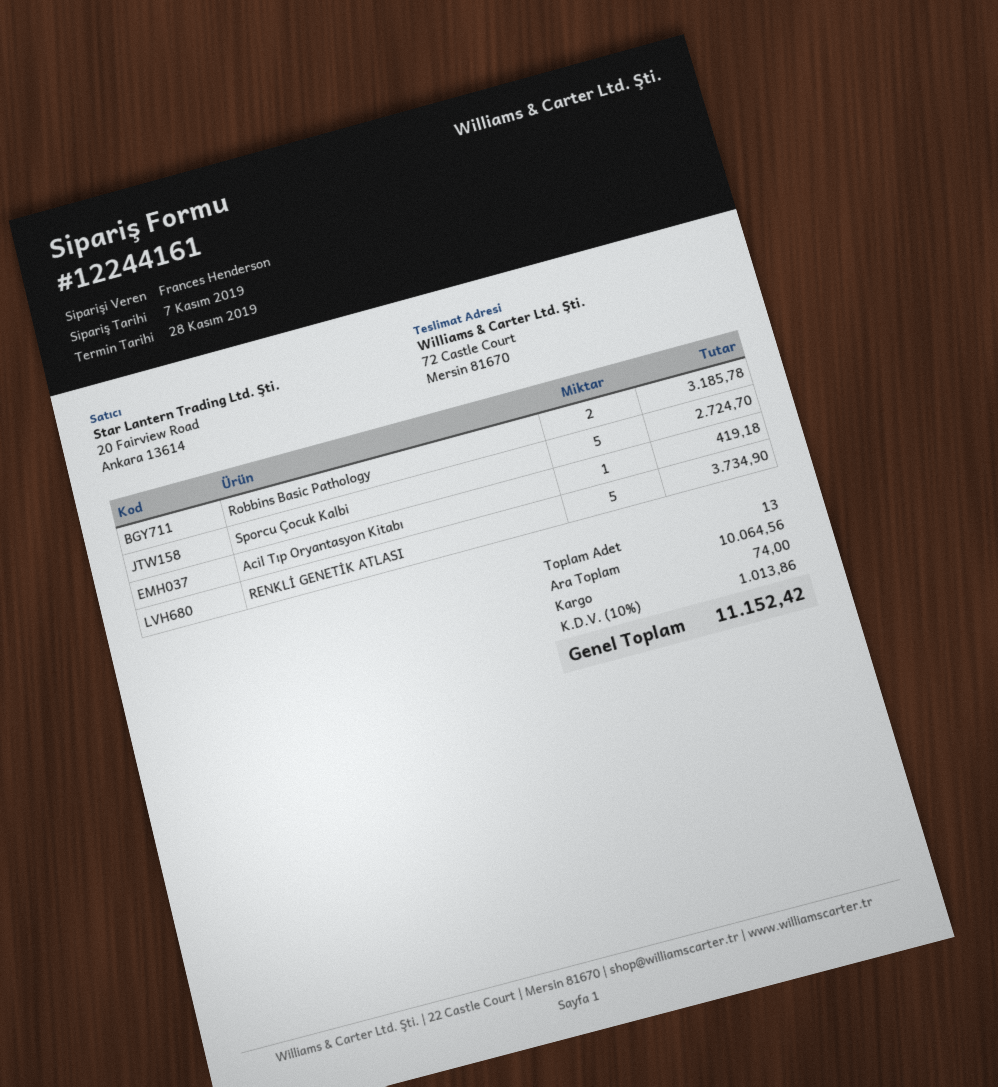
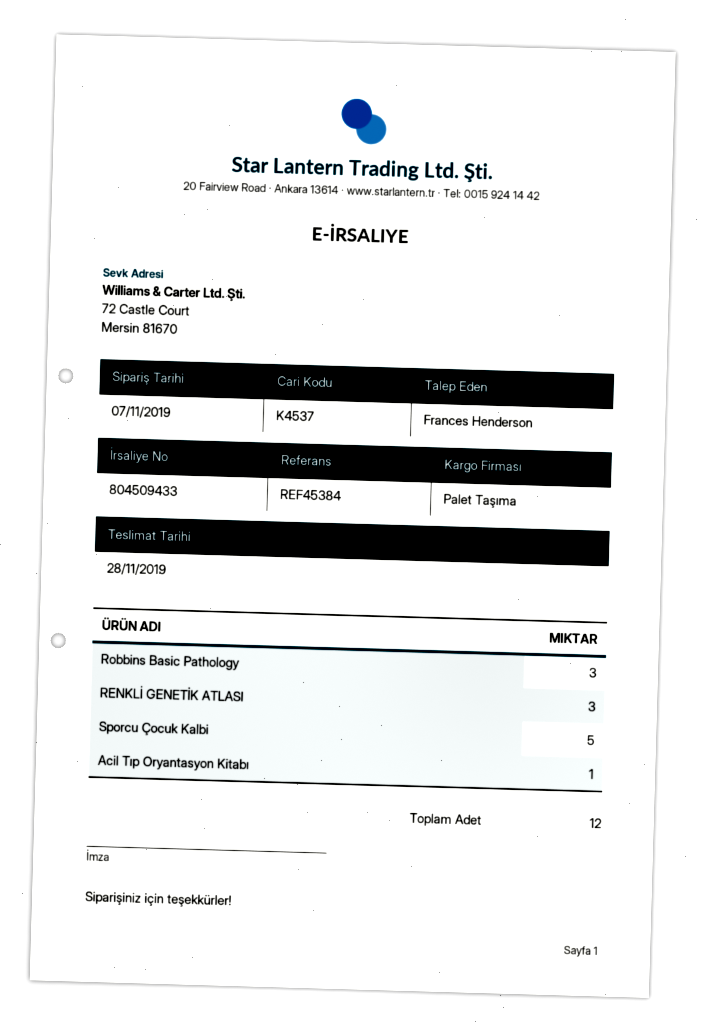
Robbins Basic Pathology: 2 -> 3
RENKLİ GENETİK ATLASI: 5 -> 3
total quantity: 13 -> 12

